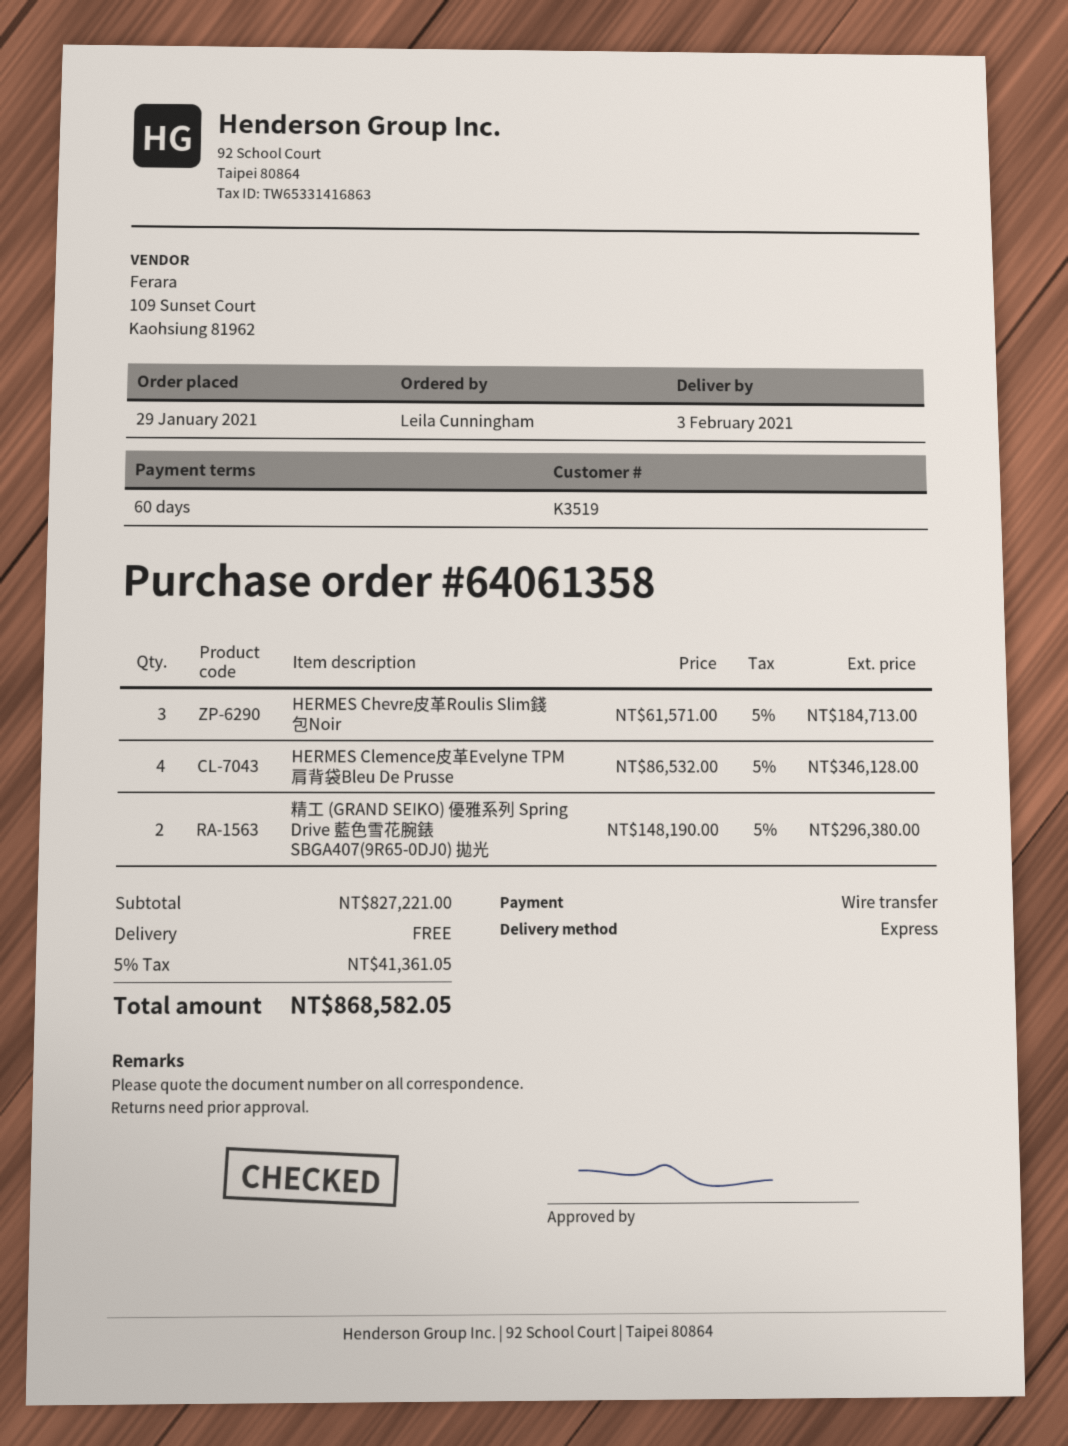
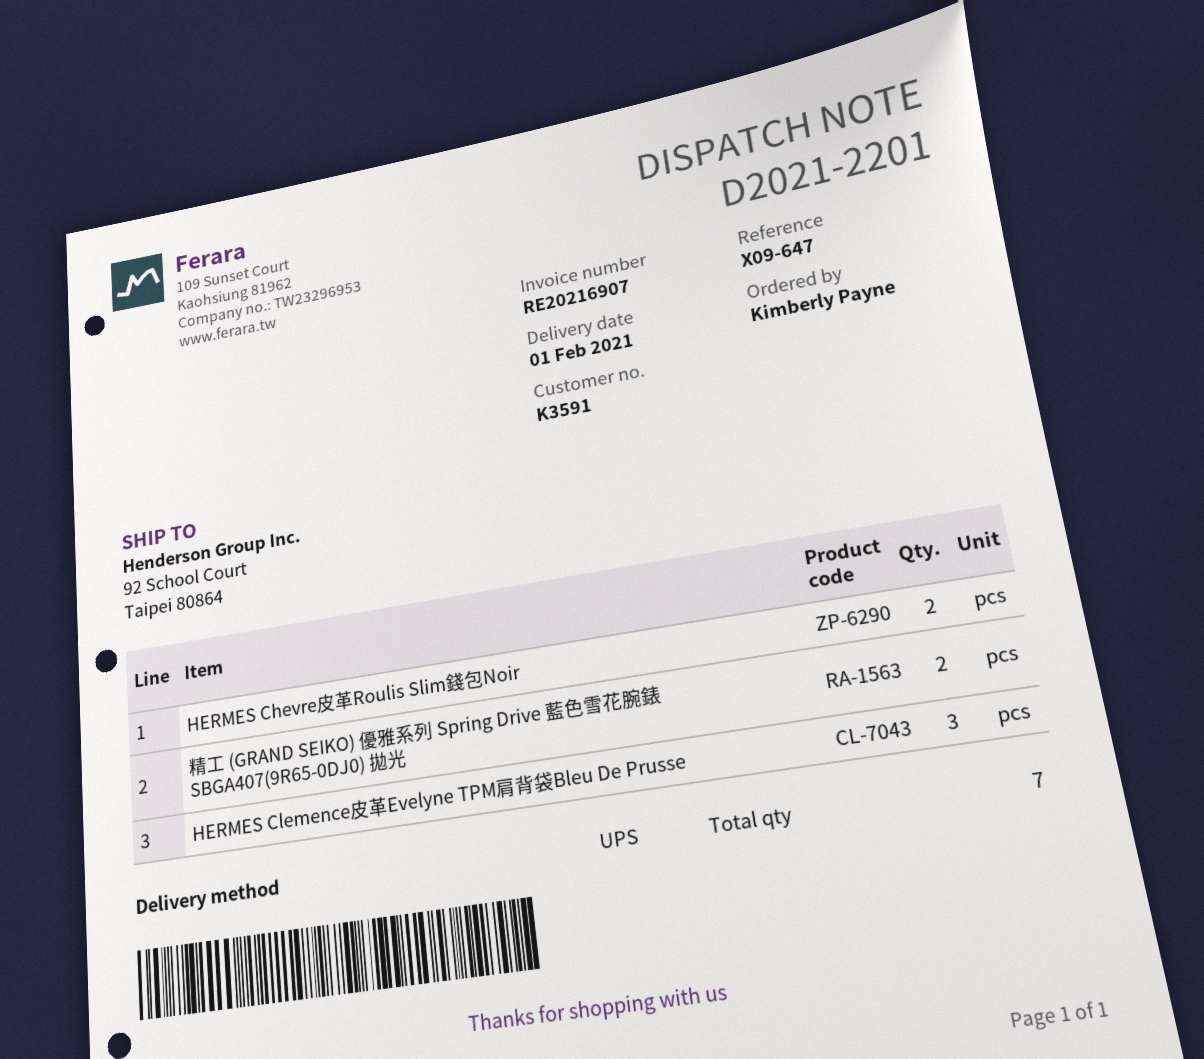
delivery date: 2021-02-03 -> 2021-02-01
customer number: K3519 -> K3591
ordered by: Leila Cunningham -> Kimberly Payne
shipping method: express -> UPS
HERMES Chevre皮革Roulis Slim錢包Noir: 3 -> 2
HERMES Clemence皮革Evelyne TPM肩背袋Bleu De Prusse: 4 -> 3

